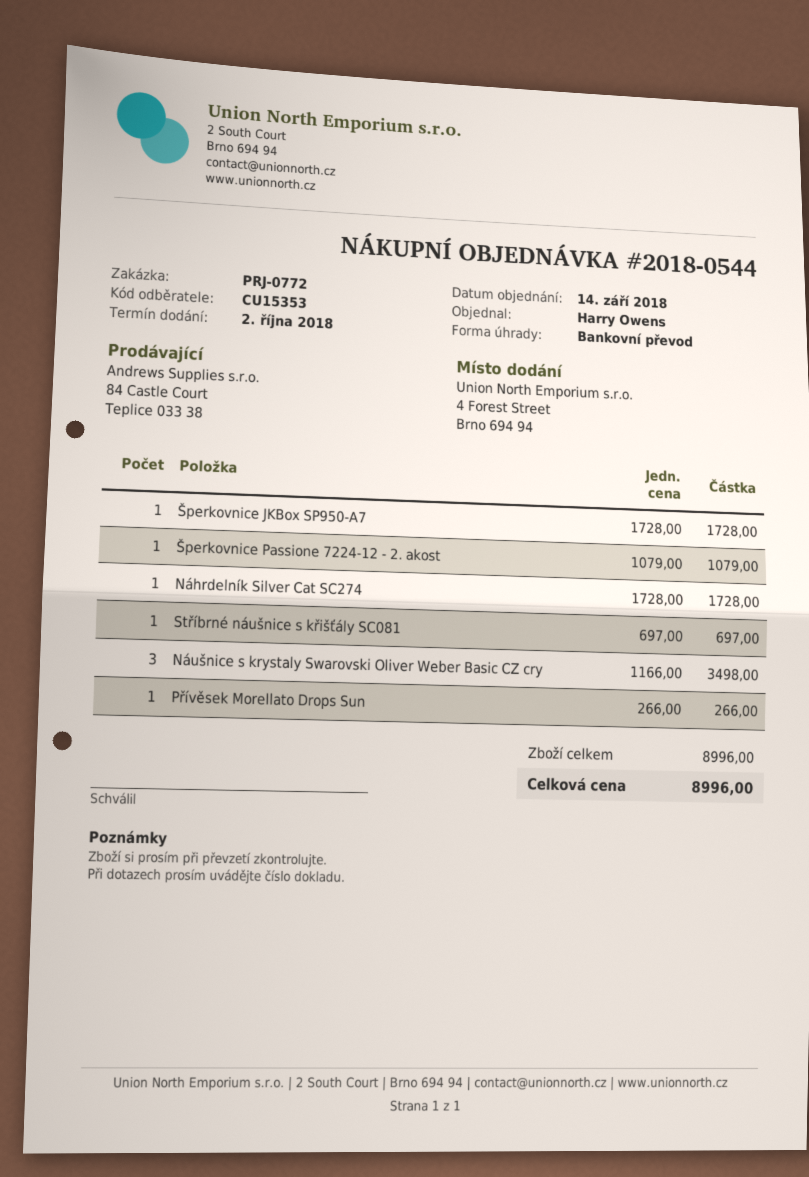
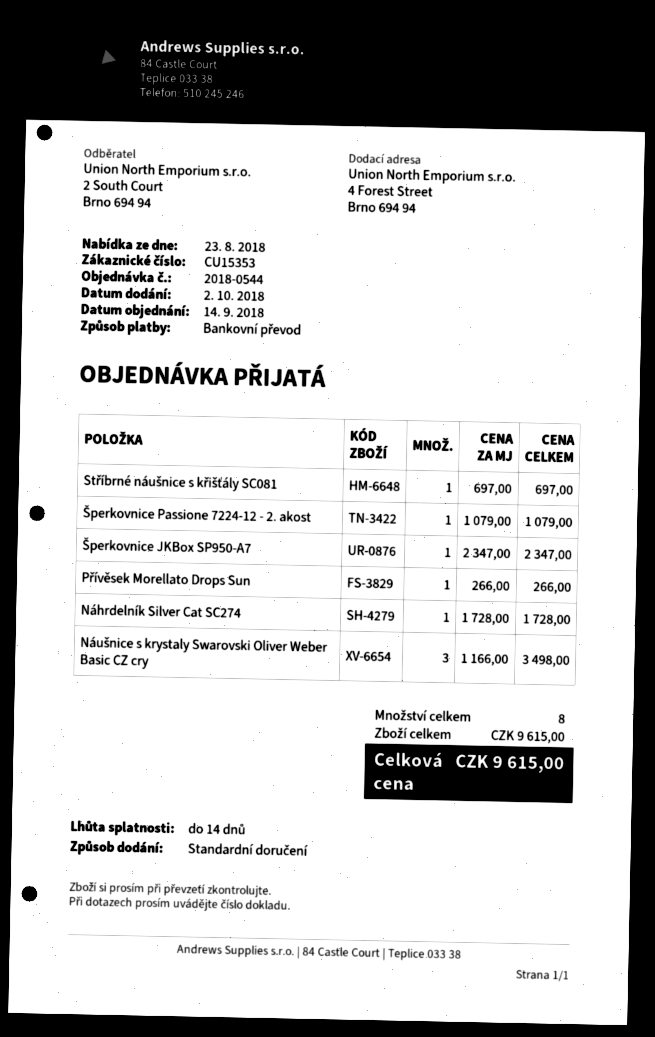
Šperkovnice JKBox SP950-A7: 1 x 1728.00 = 1728.00 -> 1 x 2347.00 = 2347.00
subtotal: 8996.00 -> 9615.00
total: 8996.00 -> 9615.00

